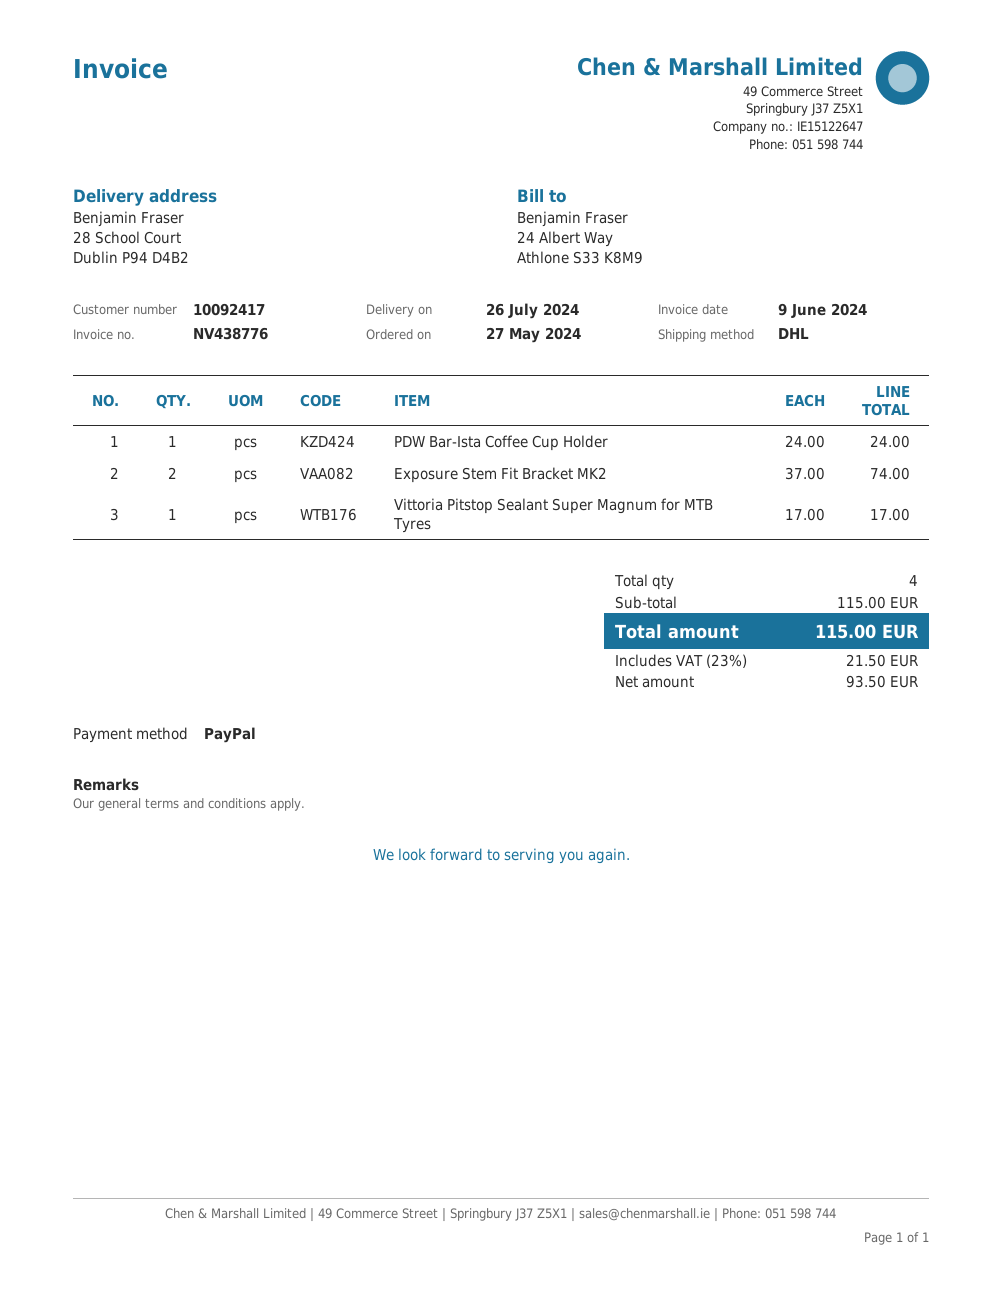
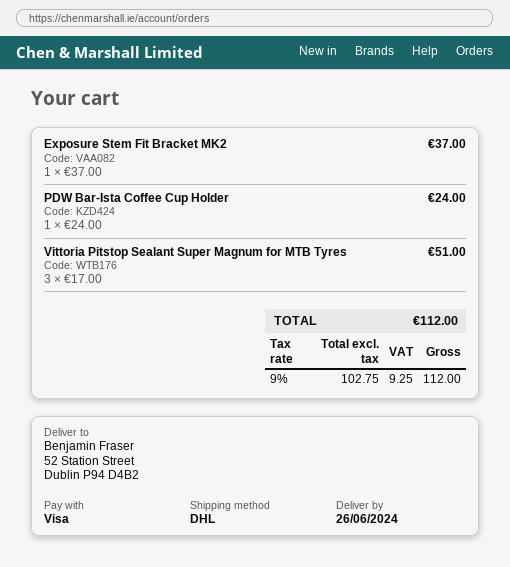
delivery date: 2024-07-26 -> 2024-06-26
payment method: PayPal -> Visa
ship to: 28 School Court, Dublin P94 D4B2 -> 52 Station Street, Dublin P94 D4B2
Exposure Stem Fit Bracket MK2: 2 x 37.00 = 74.00 -> 1 x 37.00 = 37.00
Vittoria Pitstop Sealant Super Magnum for MTB Tyres: 1 x 17.00 = 17.00 -> 3 x 17.00 = 51.00
net: 93.50 -> 102.75
tax: 23% = 21.50 -> 9% = 9.25
total: 115.00 -> 112.00

